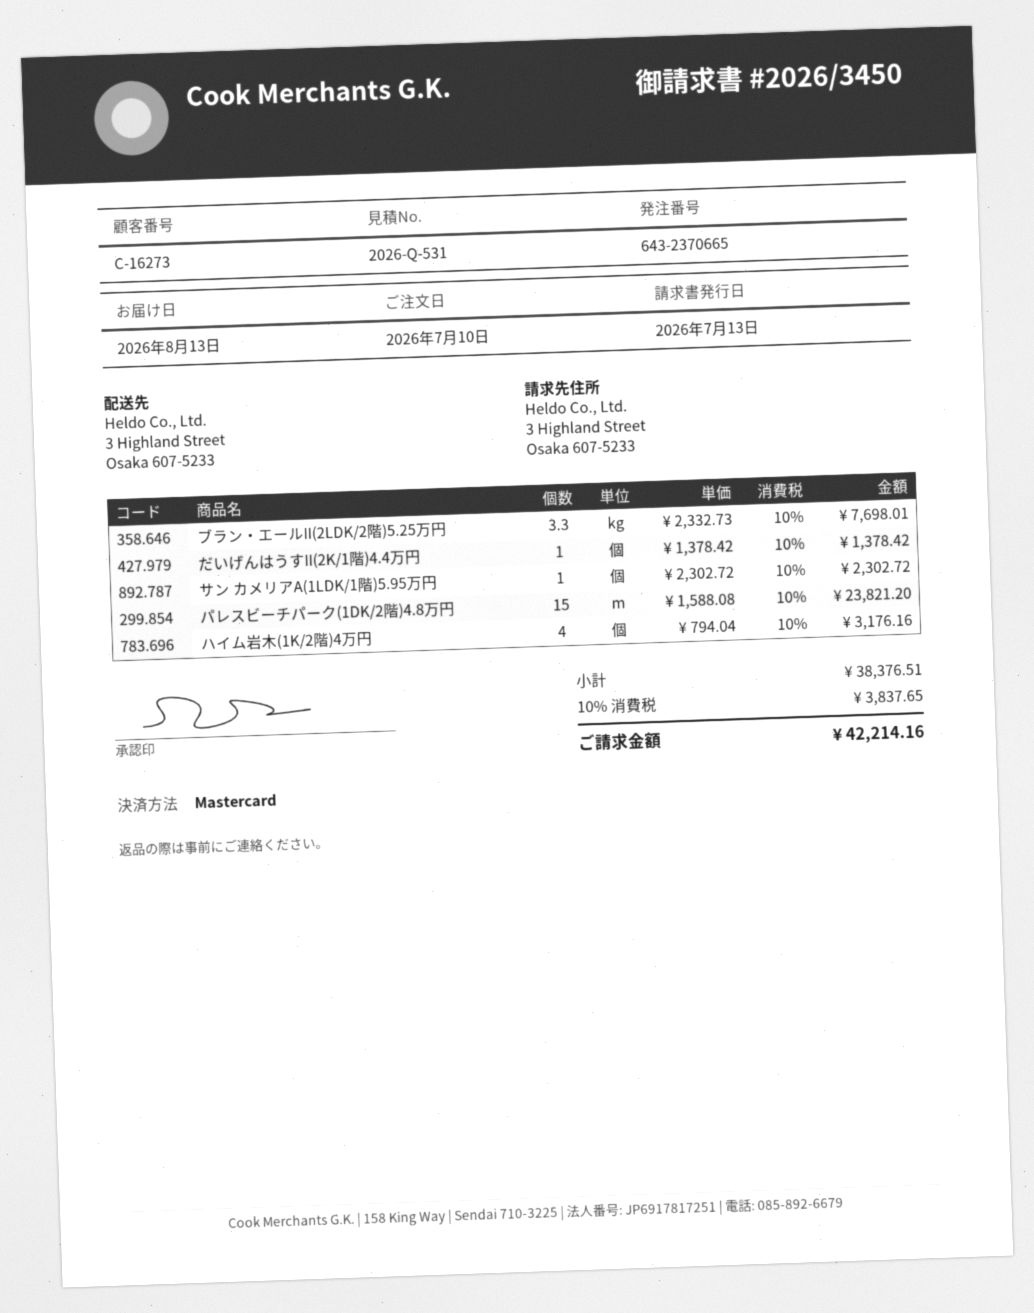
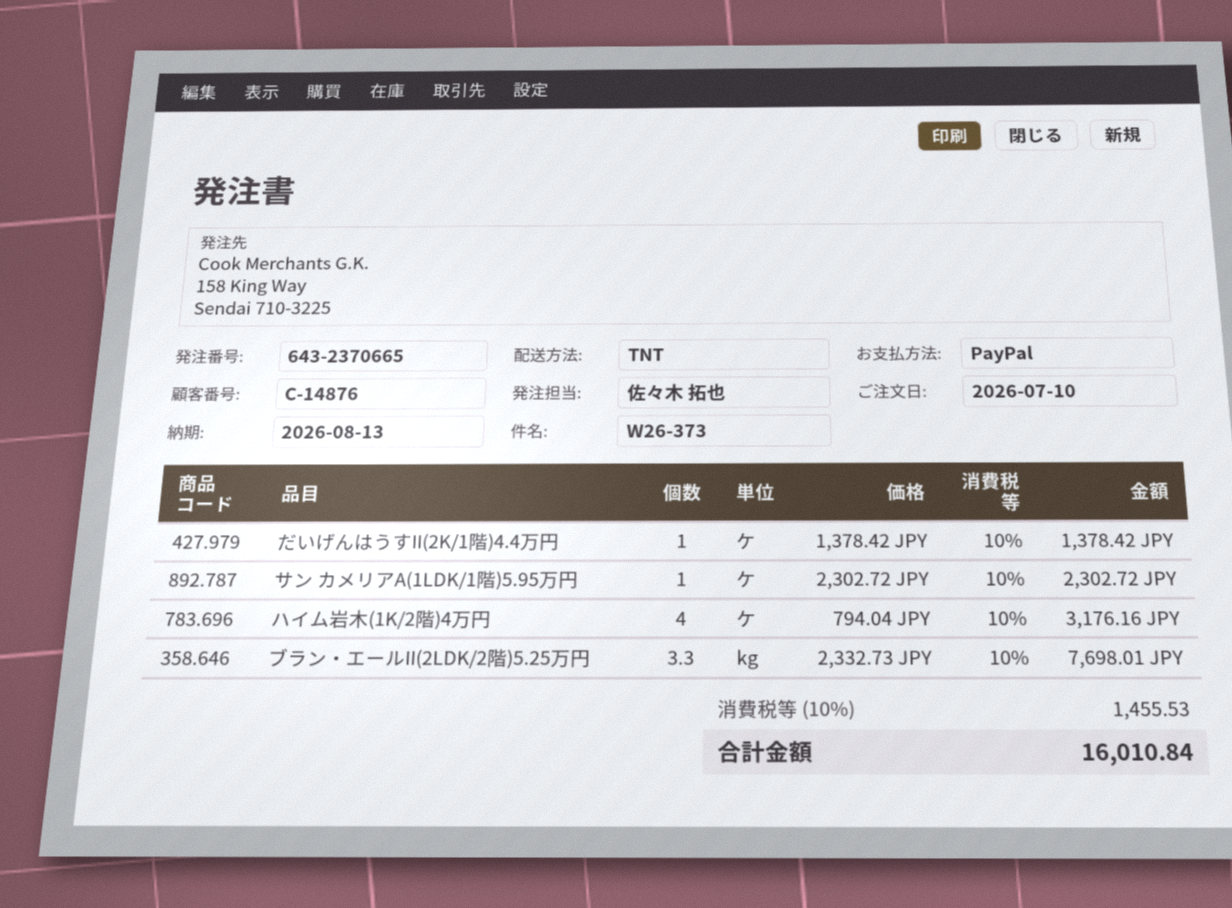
customer number: C-16273 -> C-14876
payment method: Mastercard -> PayPal
パレスビーチパーク(1DK/2階)4.8万円: 15 x 1588.08 = 23821.20 -> none
tax: 10% = 3837.65 -> 10% = 1455.53
total: 42214.16 -> 16010.84

